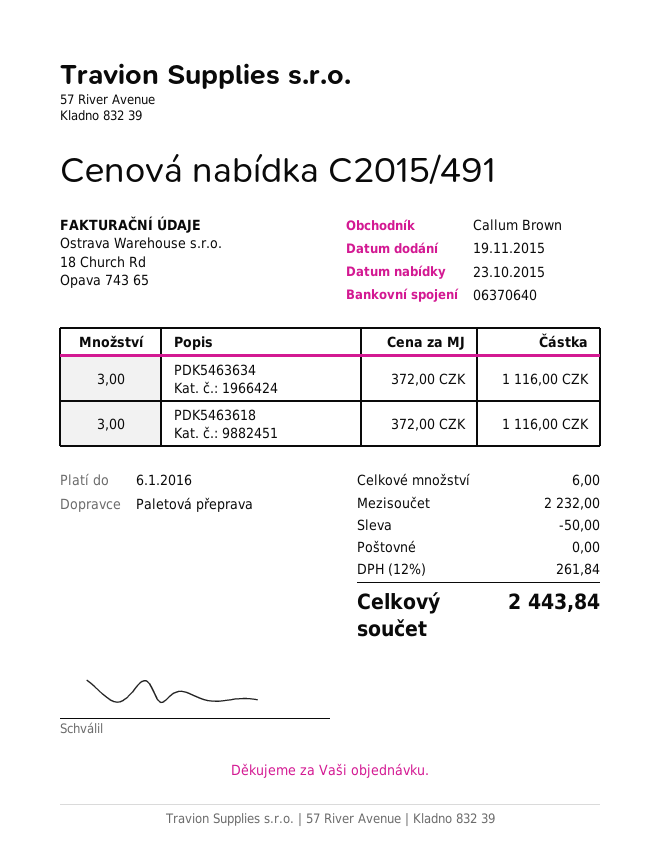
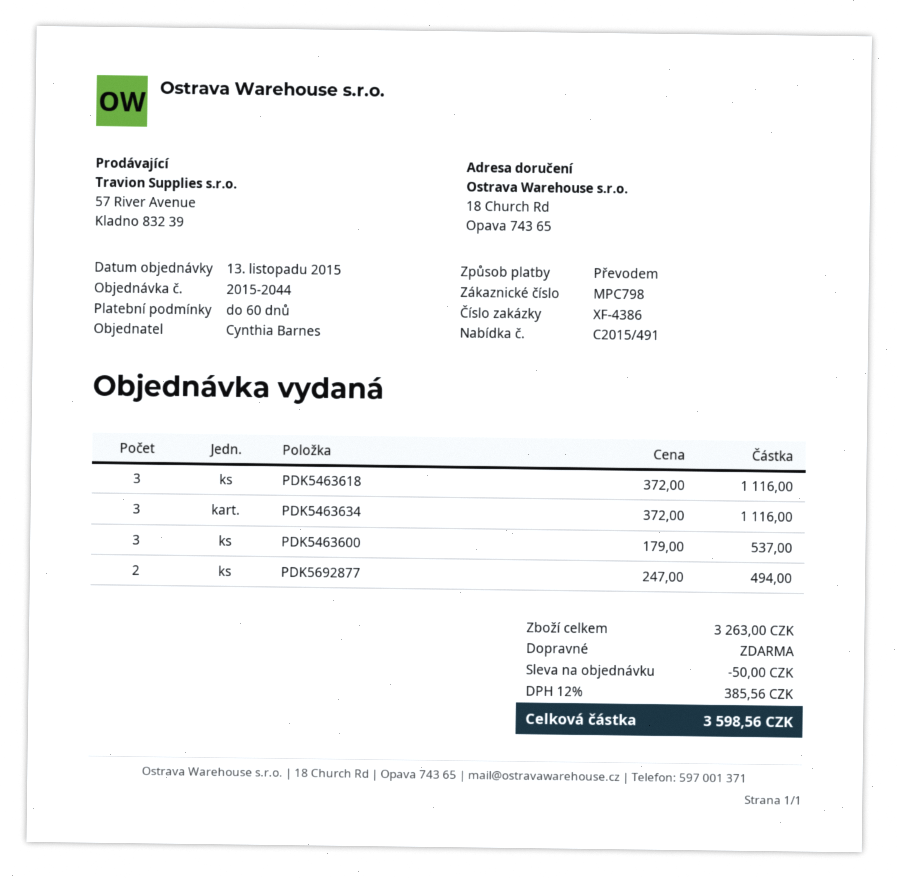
PDK5463600: none -> 3 x 179.00 = 537.00
PDK5692877: none -> 2 x 247.00 = 494.00
subtotal: 2232.00 -> 3263.00
tax: 12% = 261.84 -> 12% = 385.56
total: 2443.84 -> 3598.56

